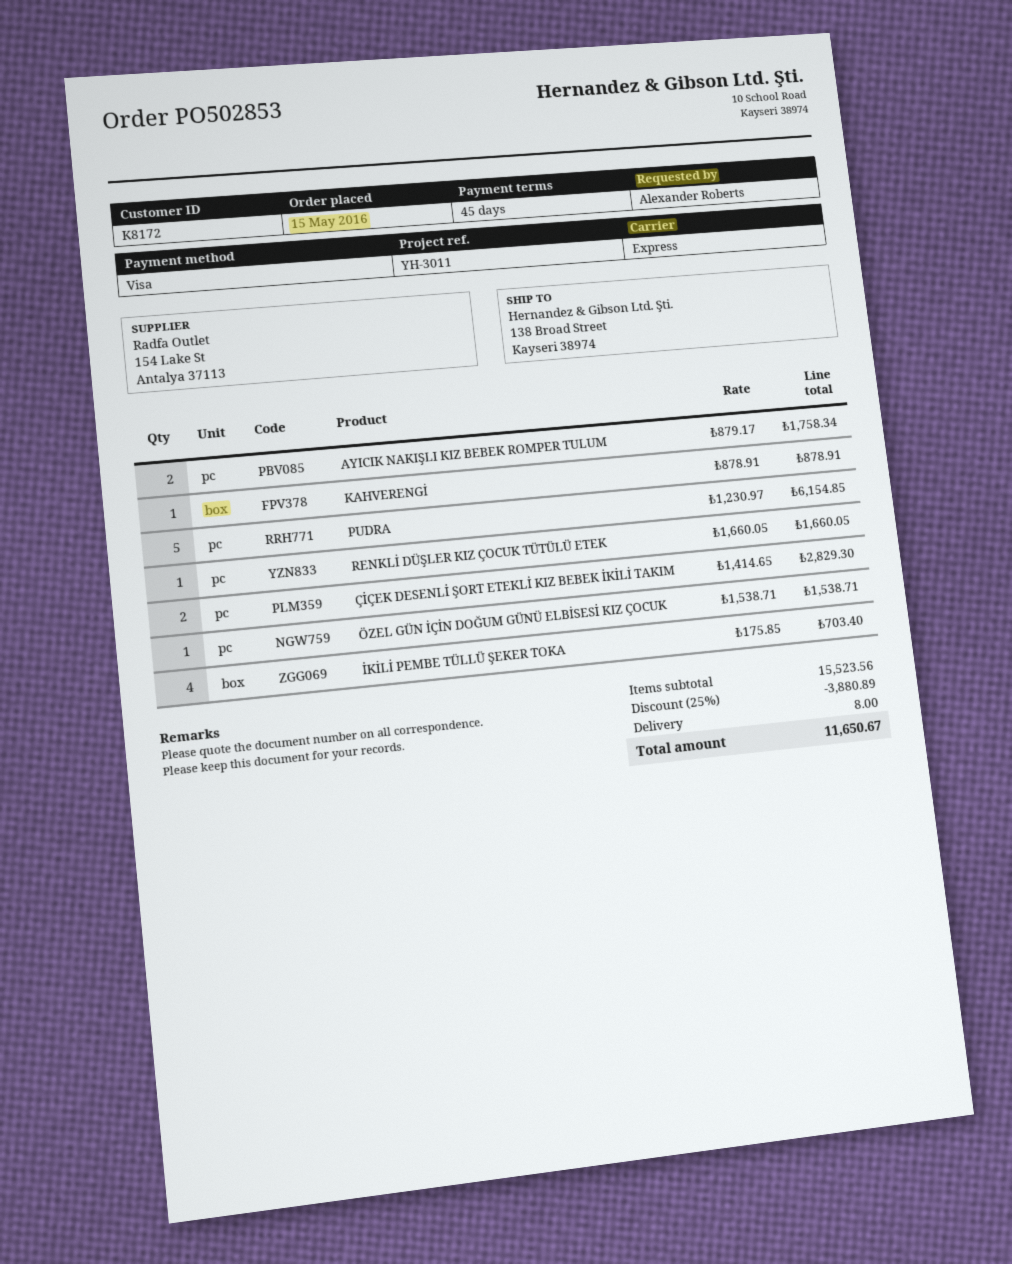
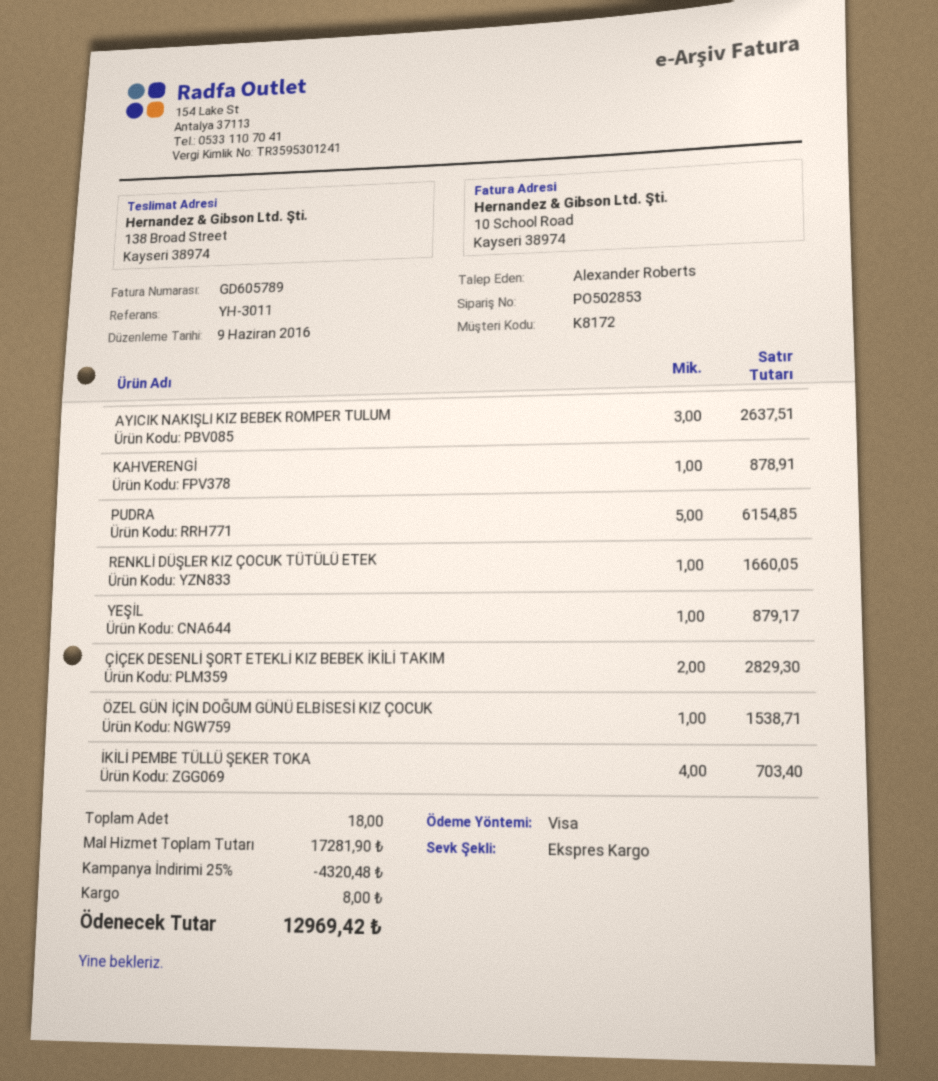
AYICIK NAKIŞLI KIZ BEBEK ROMPER TULUM: 2 for 1758.34 -> 3 for 2637.51
YEŞİL: none -> 1 for 879.17
subtotal: 15523.56 -> 17281.90
discount: 25% = 3880.89 -> 25% = 4320.48
total: 11650.67 -> 12969.42

